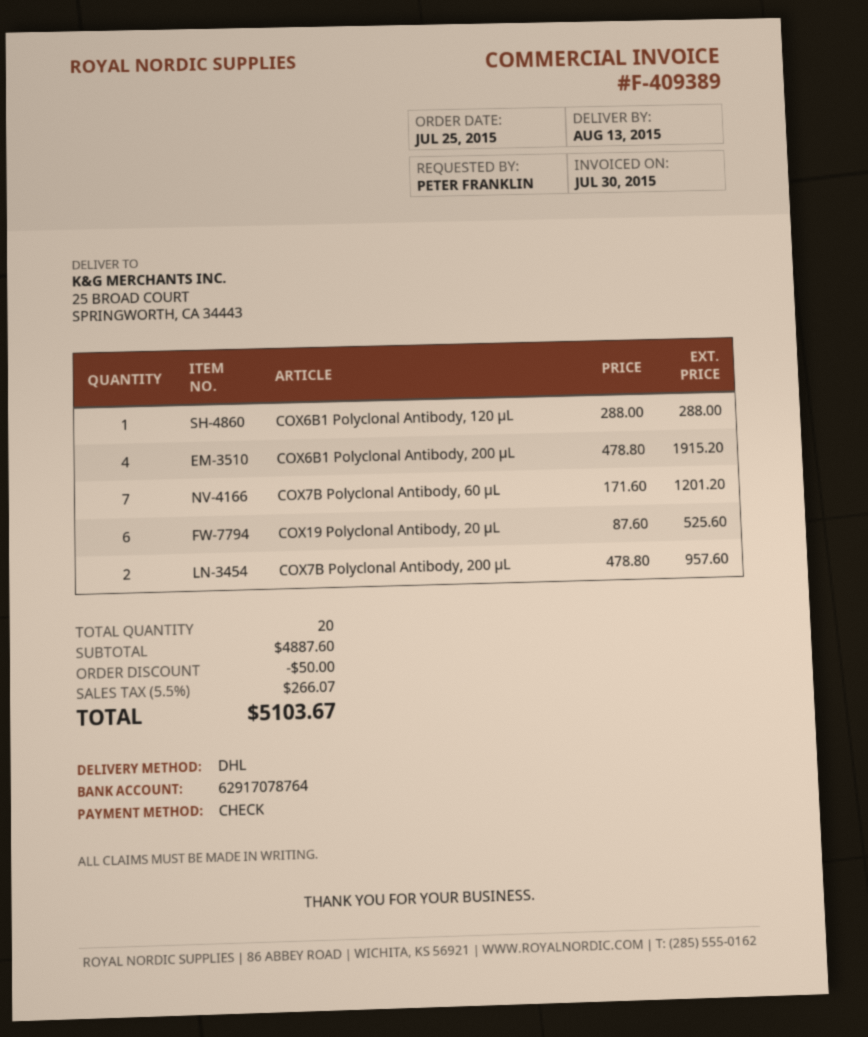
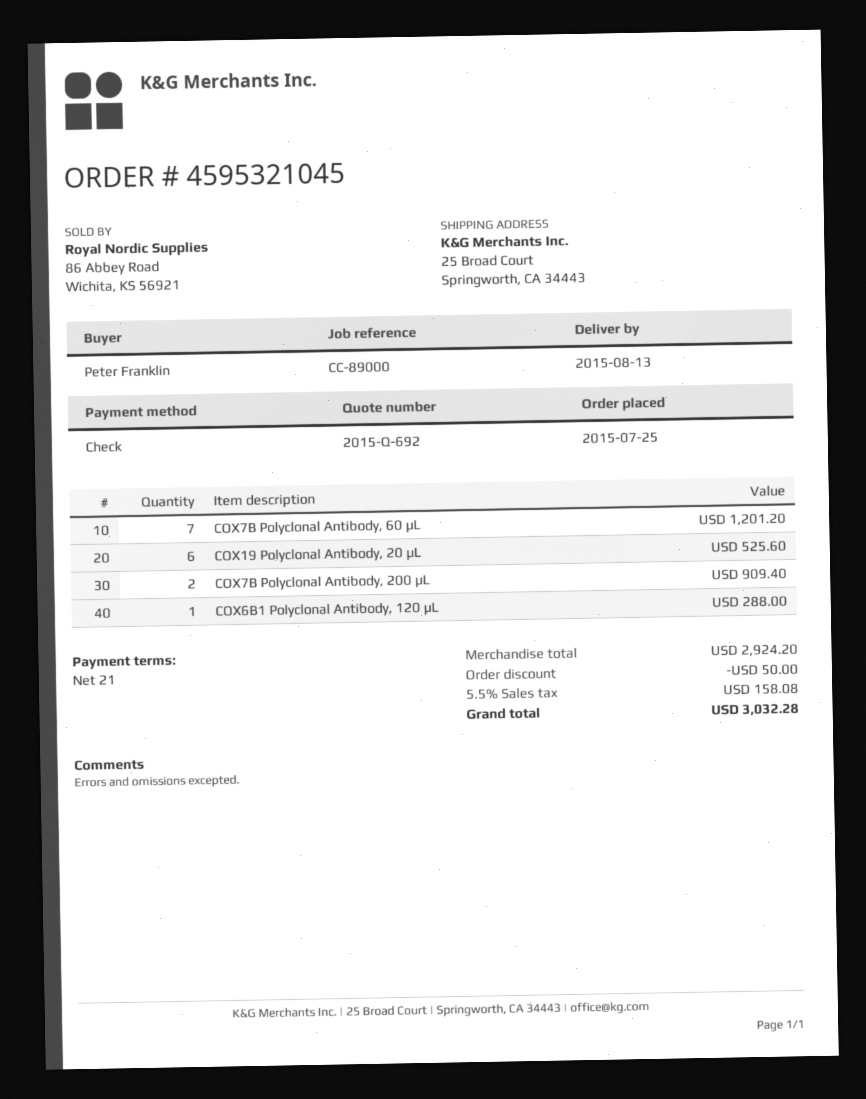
COX6B1 Polyclonal Antibody, 200 μL: 4 for 1915.20 -> none
COX7B Polyclonal Antibody, 200 μL: 2 for 957.60 -> 2 for 909.40
subtotal: 4887.60 -> 2924.20
tax: 5.5% = 266.07 -> 5.5% = 158.08
total: 5103.67 -> 3032.28

